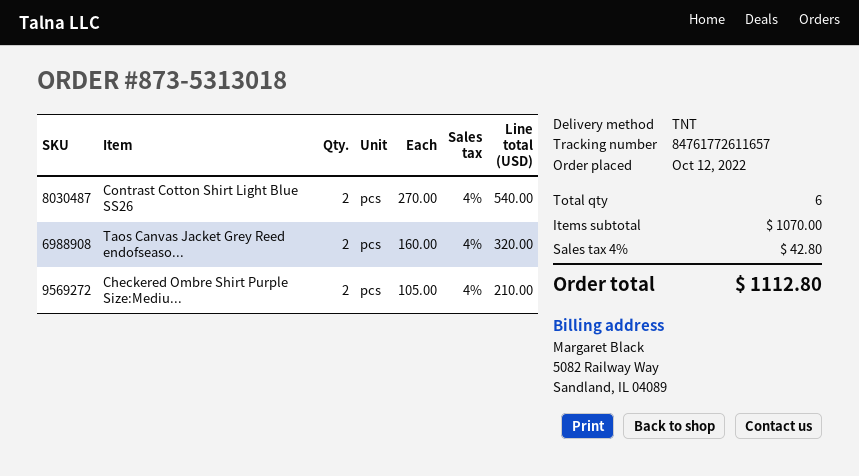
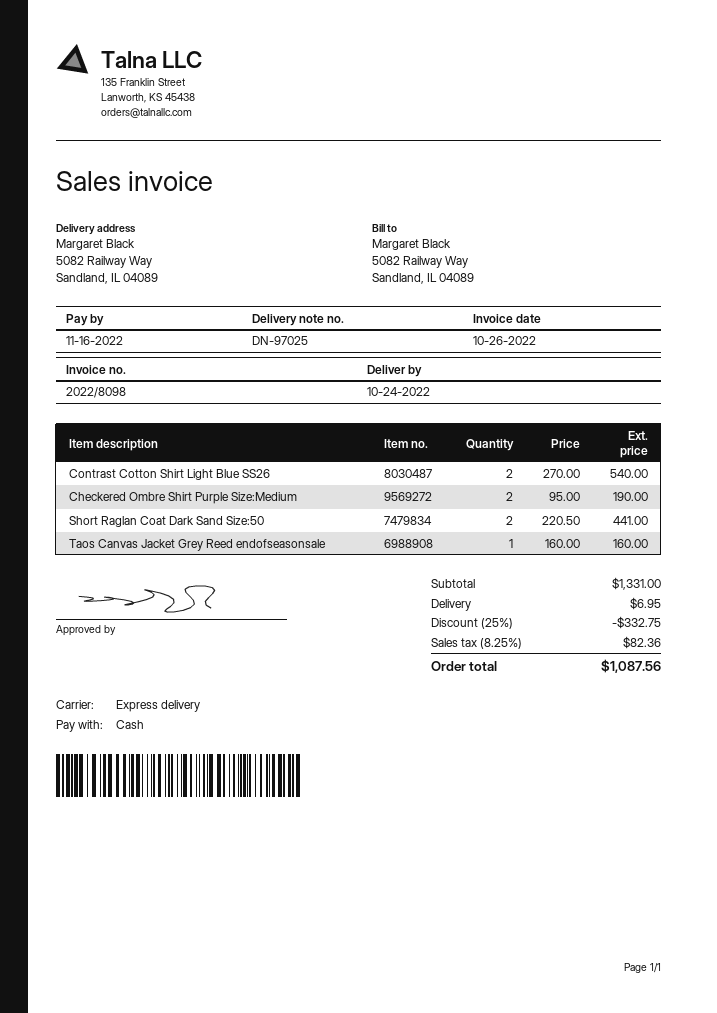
shipping method: TNT -> express
Taos Canvas Jacket Grey Reed endofseaso...: 2 x 160.00 = 320.00 -> 1 x 160.00 = 160.00
Checkered Ombre Shirt Purple Size:Mediu...: 2 x 105.00 = 210.00 -> 2 x 95.00 = 190.00
Short Raglan Coat Dark Sand Size:50: none -> 2 x 220.50 = 441.00
subtotal: 1070.00 -> 1331.00
discount: none -> 25% = 332.75
shipping: none -> 6.95
tax: 4% = 42.80 -> 8.25% = 82.36
total: 1112.80 -> 1087.56

